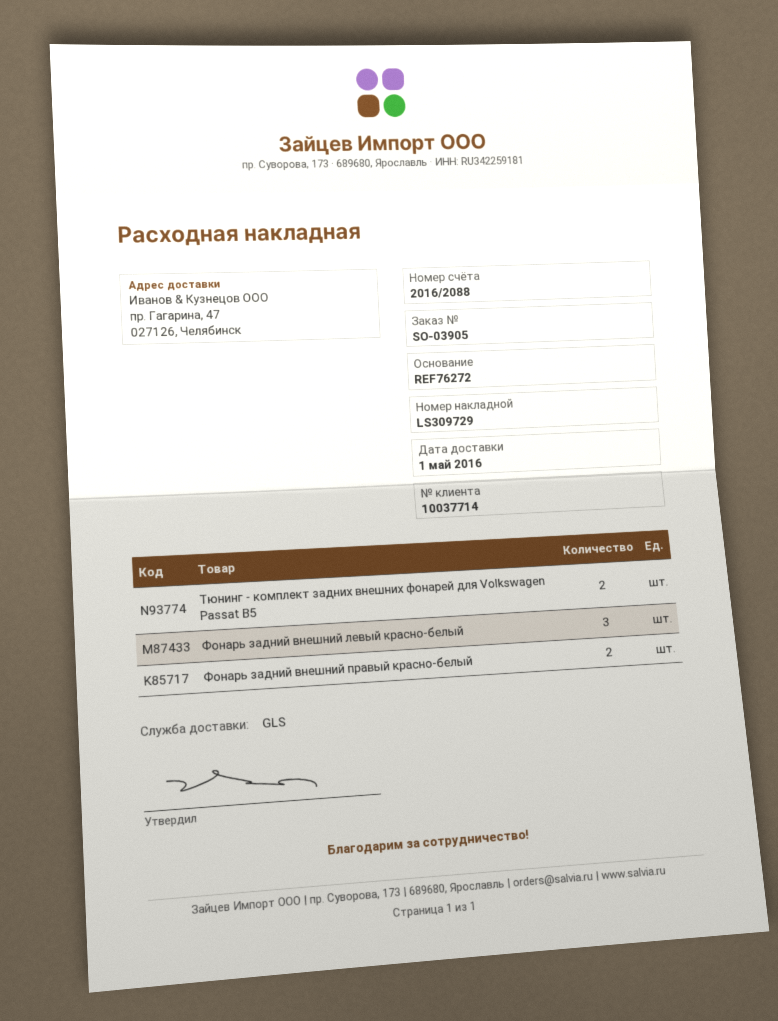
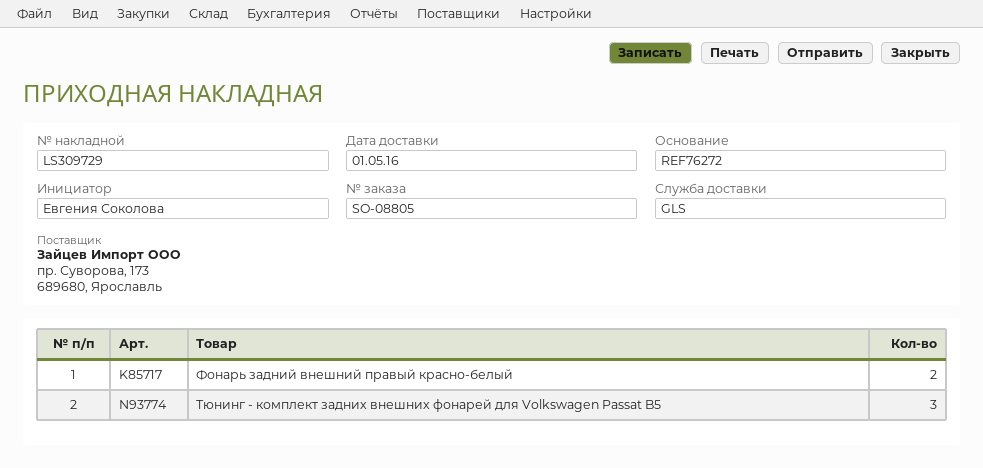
order number: SO-03905 -> SO-08805
Тюнинг - комплект задних внешних фонарей для Volkswagen Passat B5: 2 -> 3
Фонарь задний внешний левый красно-белый: 3 -> none

